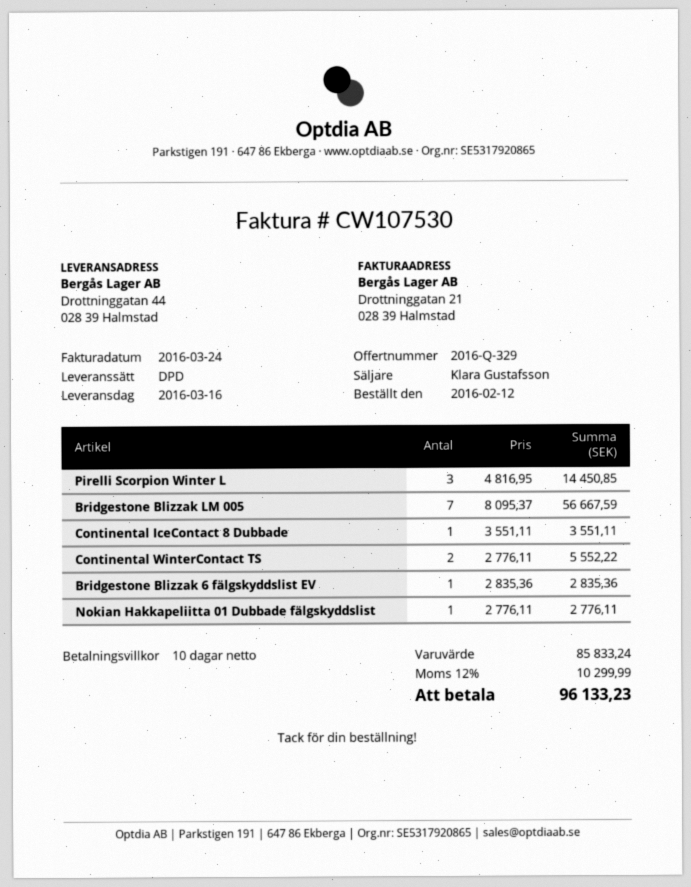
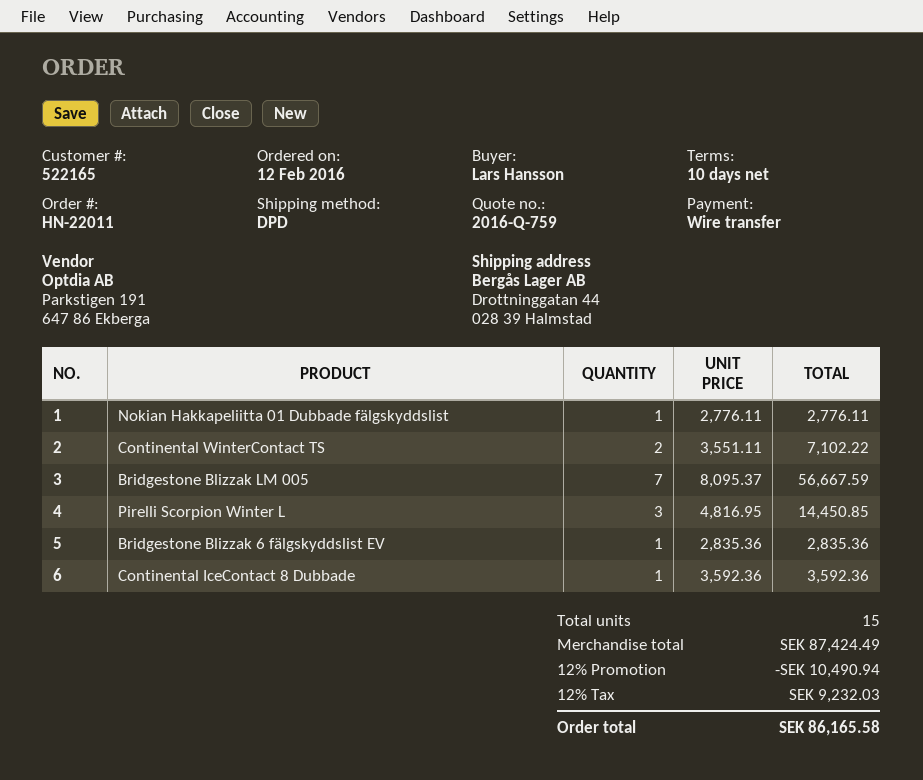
quote number: 2016-Q-329 -> 2016-Q-759
Continental IceContact 8 Dubbade: 1 x 3551.11 = 3551.11 -> 1 x 3592.36 = 3592.36
Continental WinterContact TS: 2 x 2776.11 = 5552.22 -> 2 x 3551.11 = 7102.22
subtotal: 85833.24 -> 87424.49
discount: none -> 12% = 10490.94
tax: 12% = 10299.99 -> 12% = 9232.03
total: 96133.23 -> 86165.58

